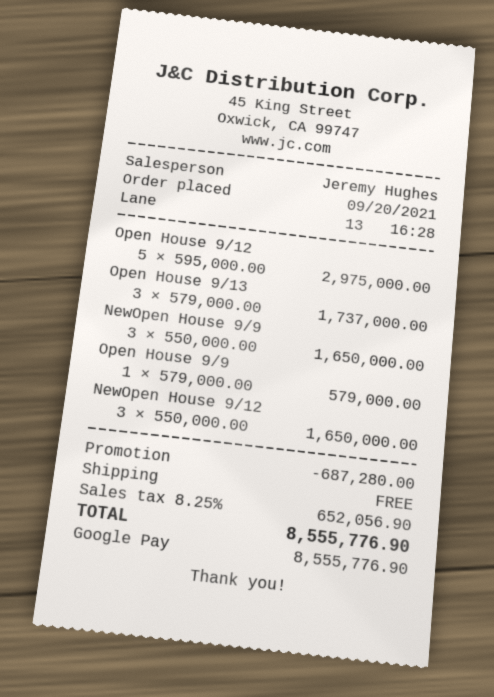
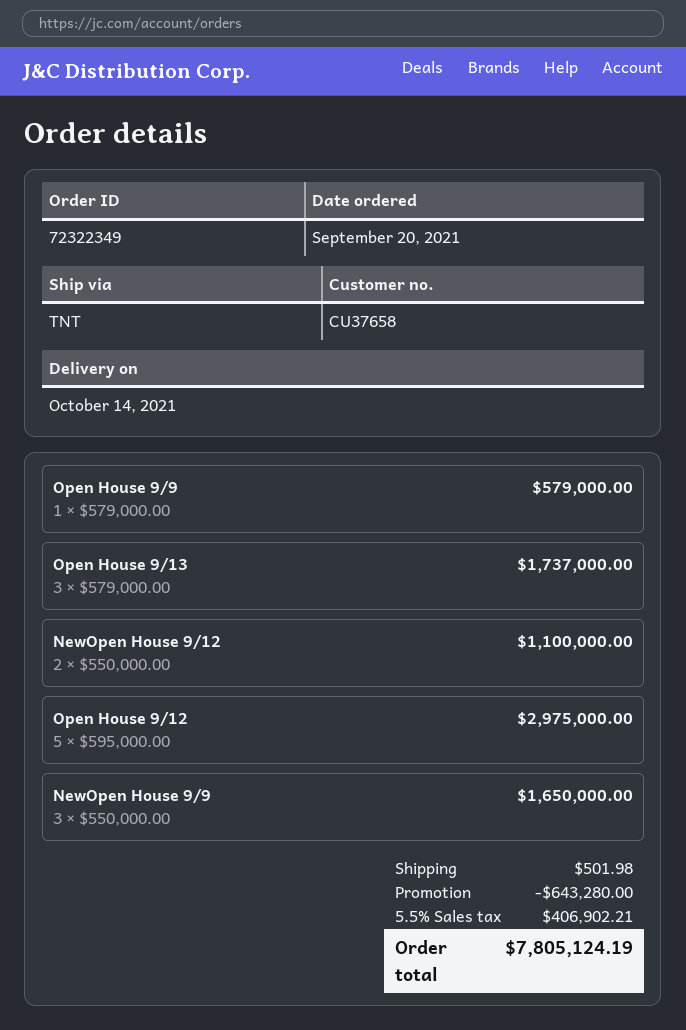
NewOpen House 9/12: 3 x 550000.00 = 1650000.00 -> 2 x 550000.00 = 1100000.00
discount: 687280.00 -> 643280.00
shipping: 0.00 -> 501.98
tax: 8.25% = 652056.90 -> 5.5% = 406902.21
total: 8555776.90 -> 7805124.19

